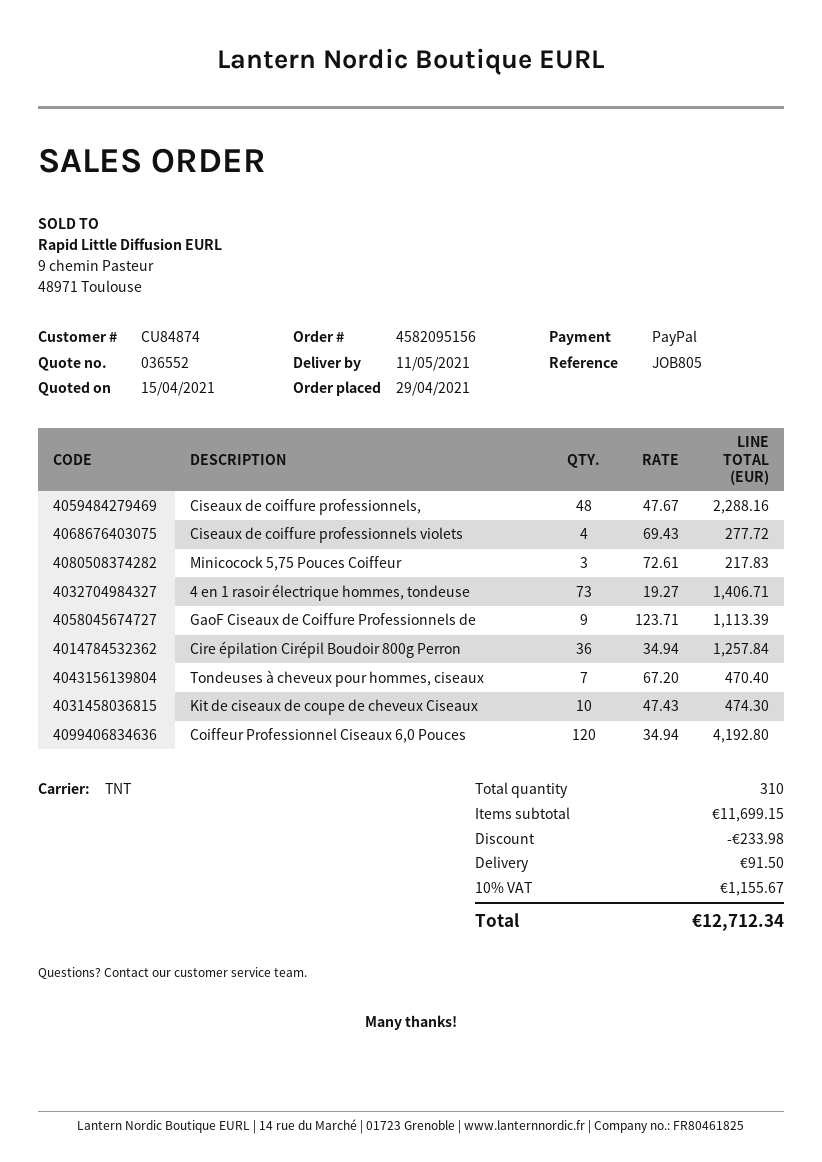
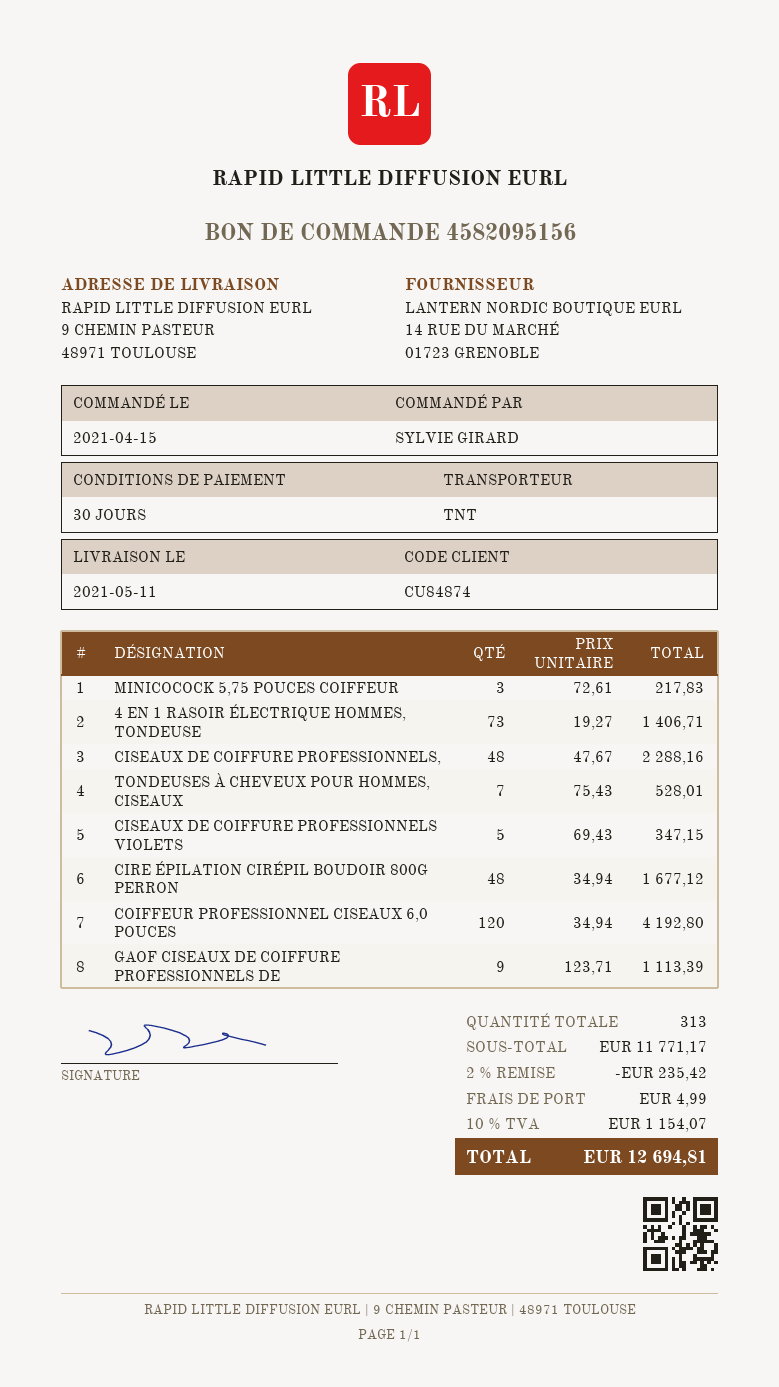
order date: 2021-04-29 -> 2021-04-15
Ciseaux de coiffure professionnels violets: 4 x 69.43 = 277.72 -> 5 x 69.43 = 347.15
Cire épilation Cirépil Boudoir 800g Perron: 36 x 34.94 = 1257.84 -> 48 x 34.94 = 1677.12
Tondeuses à cheveux pour hommes, ciseaux: 7 x 67.20 = 470.40 -> 7 x 75.43 = 528.01
Kit de ciseaux de coupe de cheveux Ciseaux: 10 x 47.43 = 474.30 -> none
total quantity: 310 -> 313
subtotal: 11699.15 -> 11771.17
discount: 233.98 -> 235.42
shipping: 91.50 -> 4.99
tax: 10% = 1155.67 -> 10% = 1154.07
total: 12712.34 -> 12694.81

